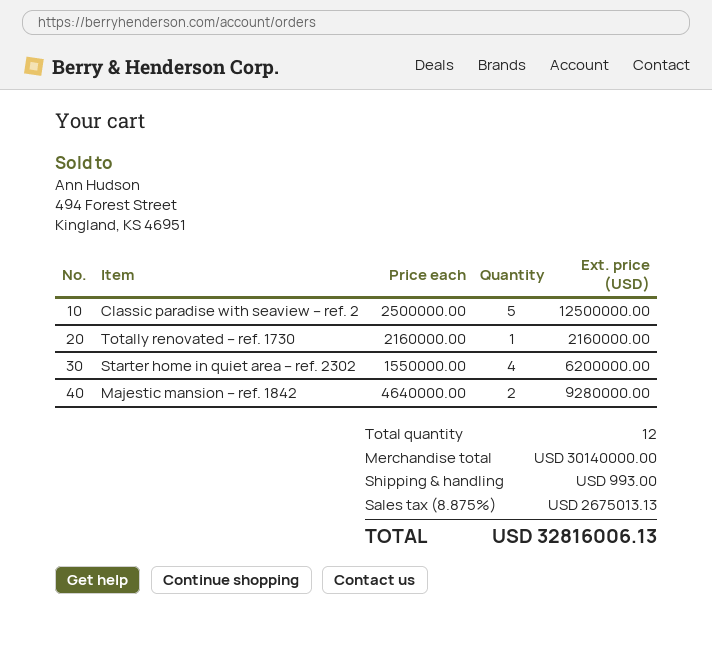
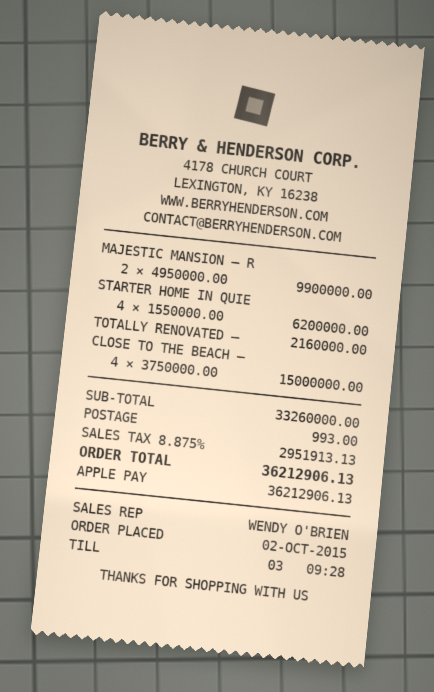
Classic paradise with seaview – ref. 2: 5 x 2500000.00 = 12500000.00 -> none
Majestic mansion – ref. 1842: 2 x 4640000.00 = 9280000.00 -> 2 x 4950000.00 = 9900000.00
CLOSE TO THE BEACH –: none -> 4 x 3750000.00 = 15000000.00
subtotal: 30140000.00 -> 33260000.00
tax: 8.875% = 2675013.13 -> 8.875% = 2951913.13
total: 32816006.13 -> 36212906.13

